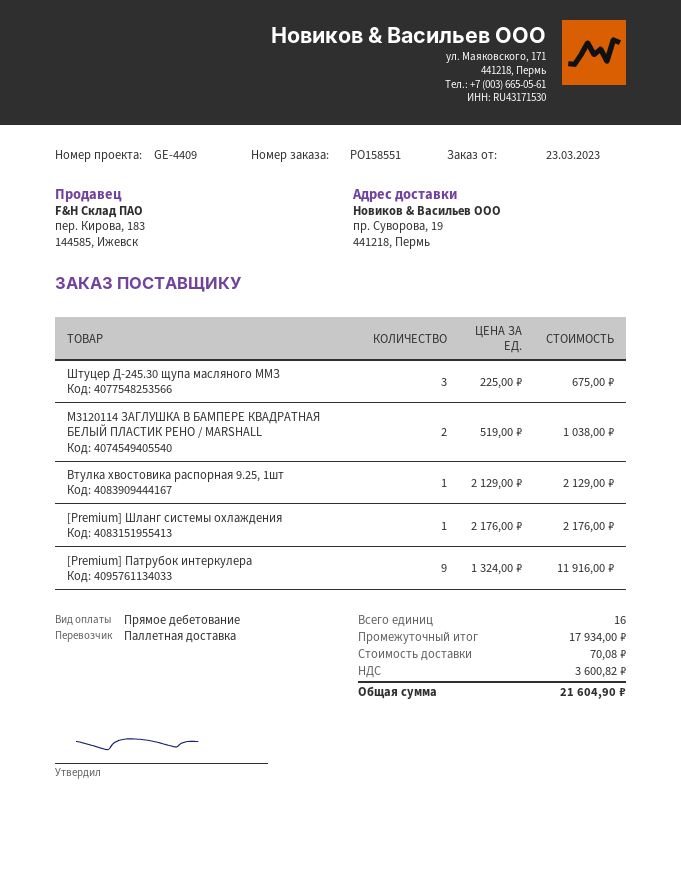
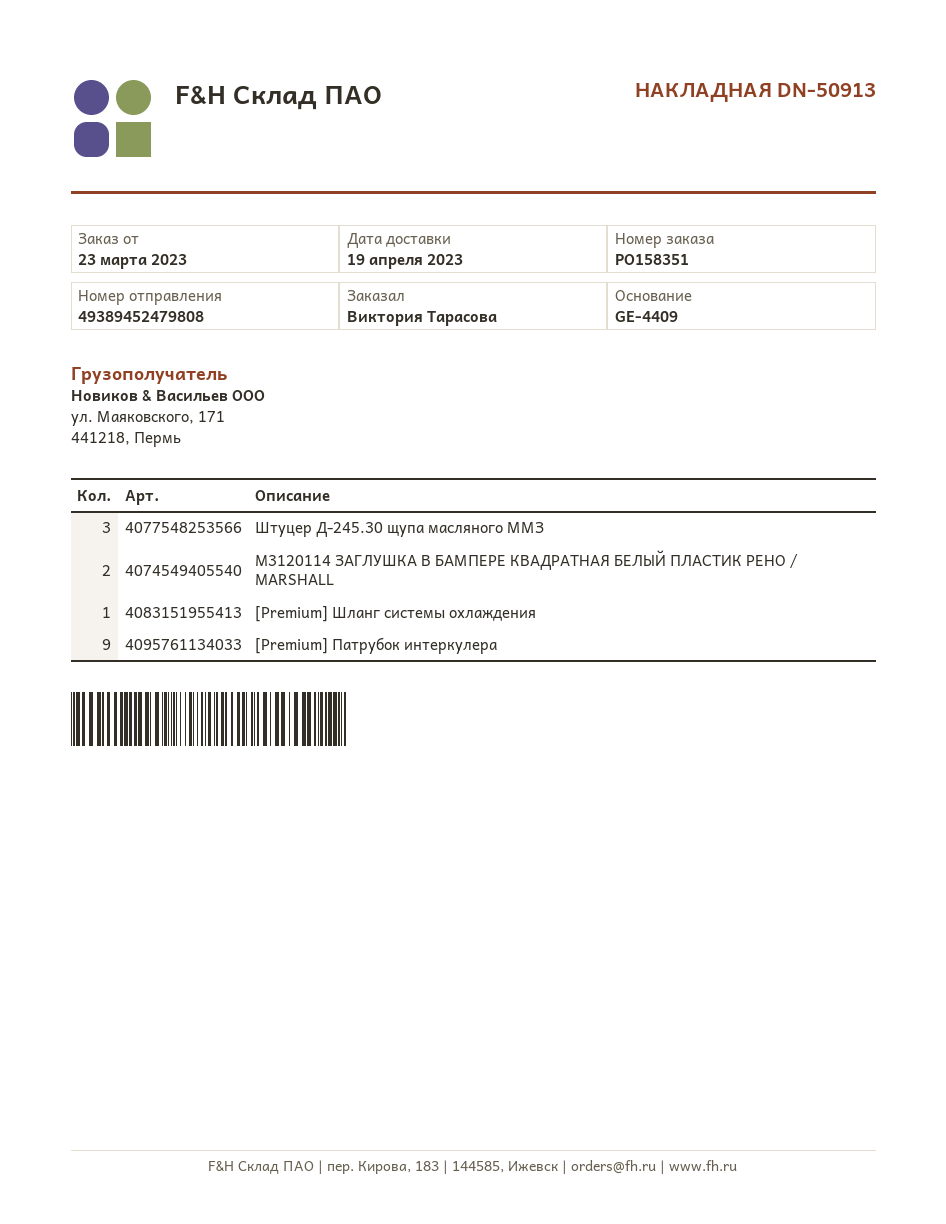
order number: PO158551 -> PO158351
ship to: пр. Суворова, 19, 441218, Пермь -> ул. Маяковского, 171, 441218, Пермь
Втулка хвостовика распорная 9.25, 1шт: 1 -> none

